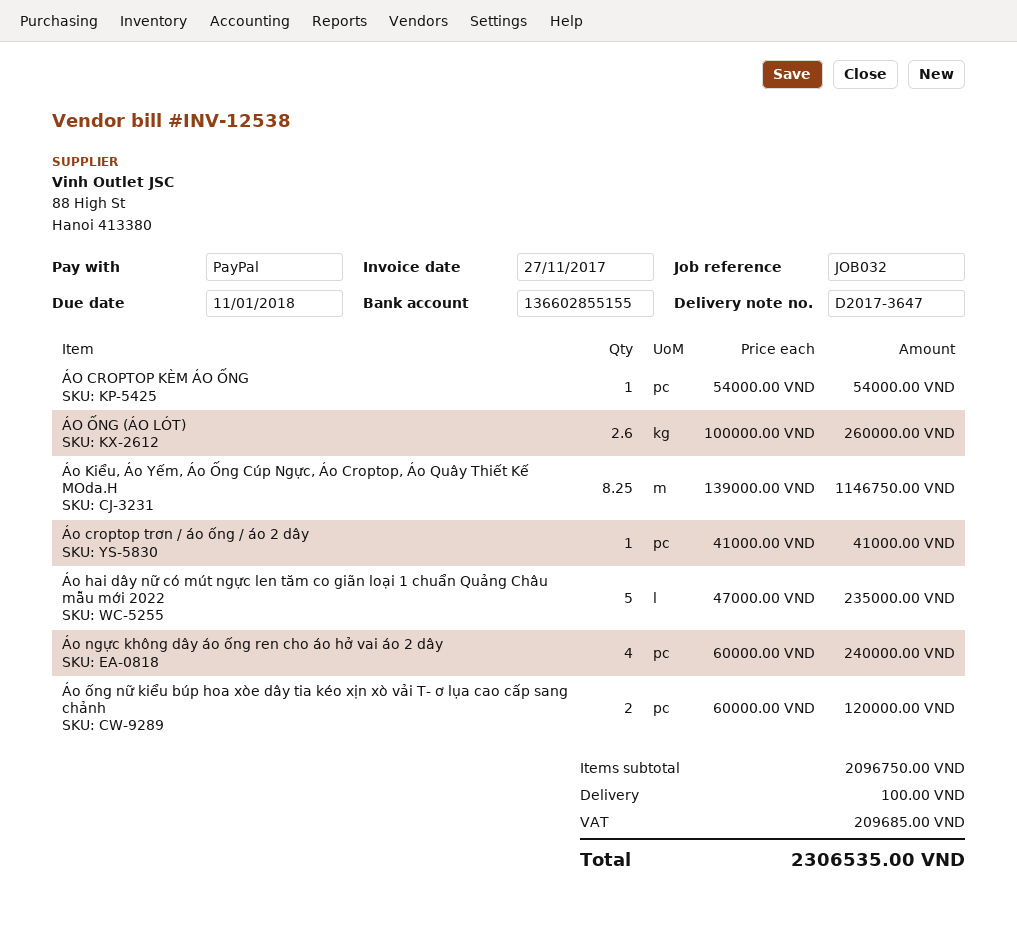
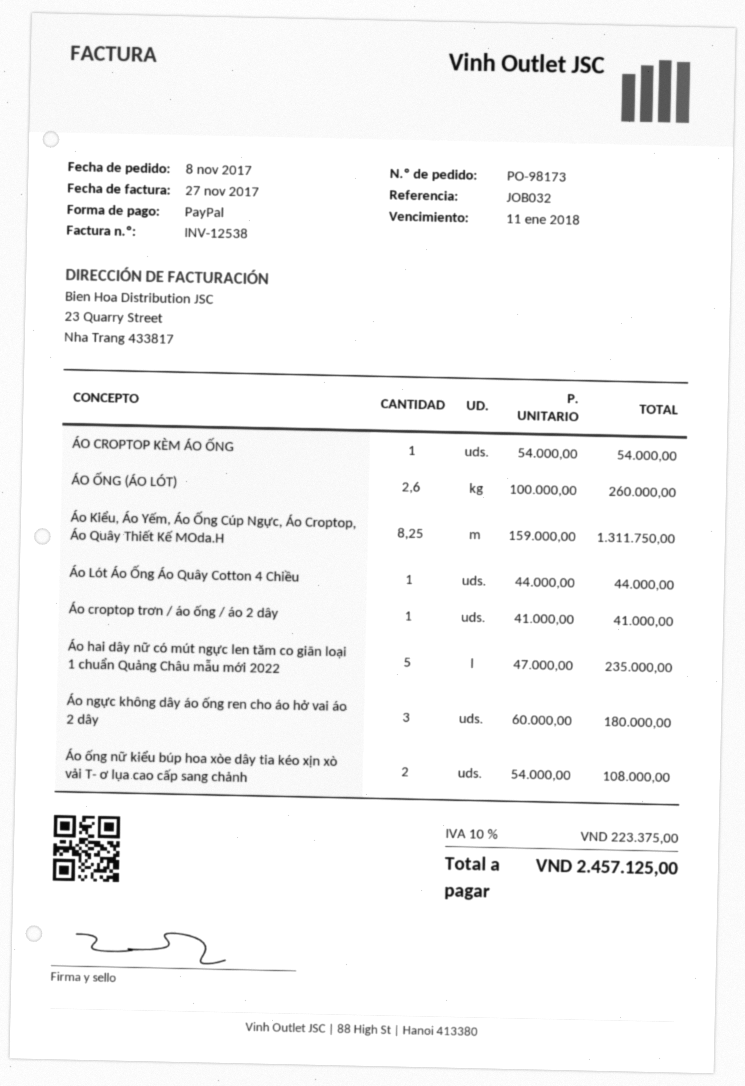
Áo Kiểu, Áo Yếm, Áo Ống Cúp Ngực, Áo Croptop, Áo Quây Thiết Kế MOda.H: 8.25 x 139000.00 = 1146750.00 -> 8.25 x 159000.00 = 1311750.00
Áo ngực không dây áo ống ren cho áo hở vai áo 2 dây: 4 x 60000.00 = 240000.00 -> 3 x 60000.00 = 180000.00
Áo ống nữ kiểu búp hoa xòe dây tia kéo xịn xò vải T- ơ lụa cao cấp sang chảnh: 2 x 60000.00 = 120000.00 -> 2 x 54000.00 = 108000.00
Áo Lót Áo Ống Áo Quây Cotton 4 Chiều: none -> 1 x 44000.00 = 44000.00
shipping: 100.00 -> none
tax: 209685.00 -> 223375.00
total: 2306535.00 -> 2457125.00

